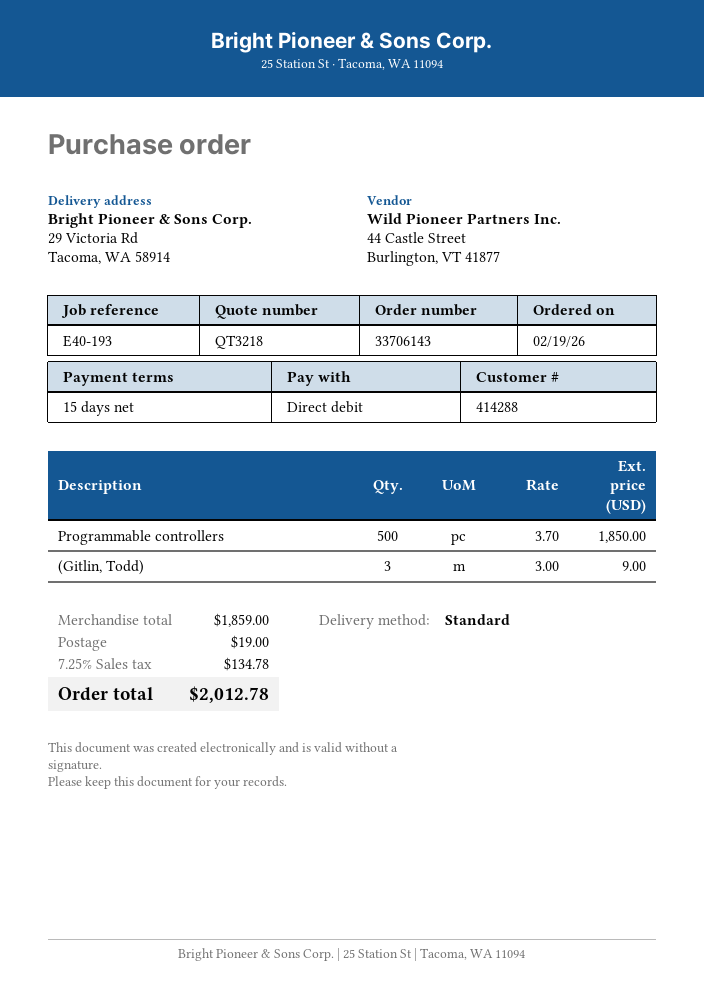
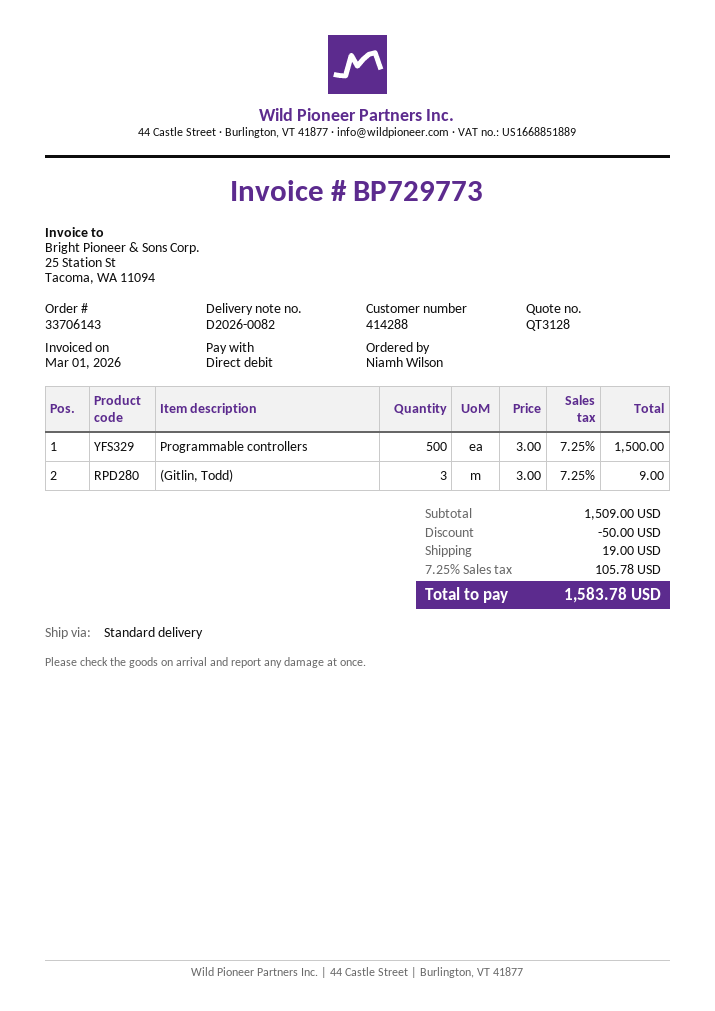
quote number: QT3218 -> QT3128
Programmable controllers: 500 x 3.70 = 1850.00 -> 500 x 3.00 = 1500.00
subtotal: 1859.00 -> 1509.00
discount: none -> 50.00
tax: 7.25% = 134.78 -> 7.25% = 105.78
total: 2012.78 -> 1583.78

